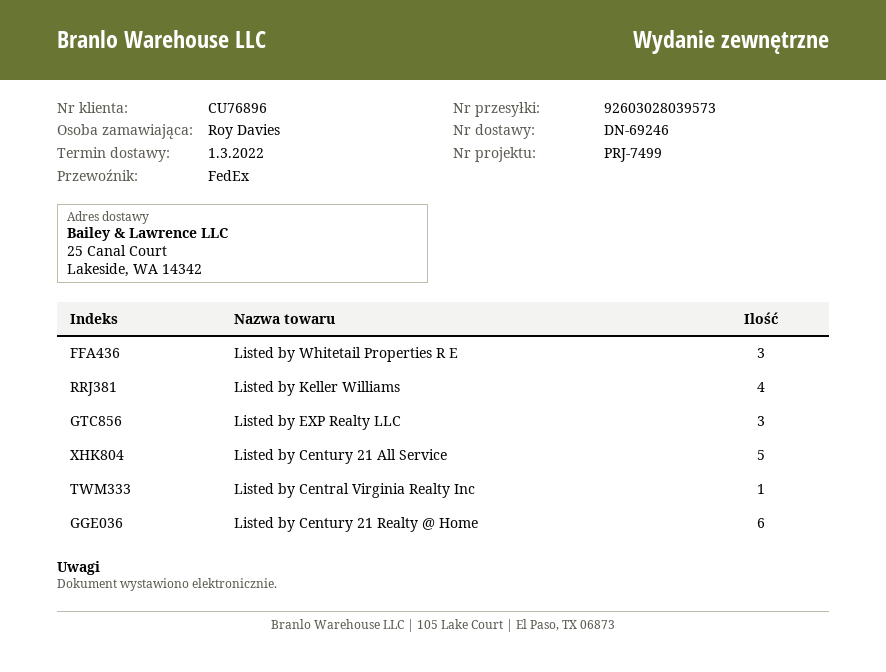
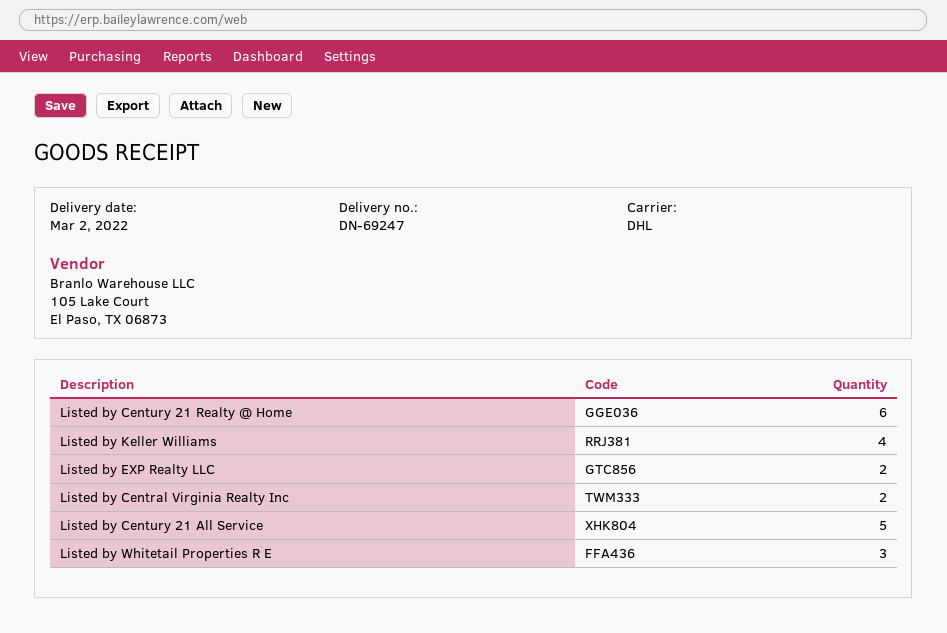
delivery note number: DN-69246 -> DN-69247
delivery date: 2022-03-01 -> 2022-03-02
shipping method: FedEx -> DHL
Listed by EXP Realty LLC: 3 -> 2
Listed by Central Virginia Realty Inc: 1 -> 2

